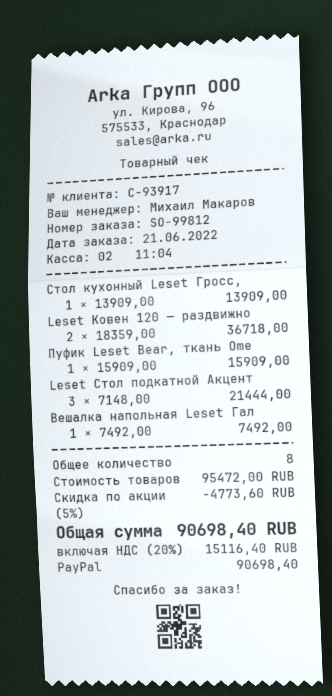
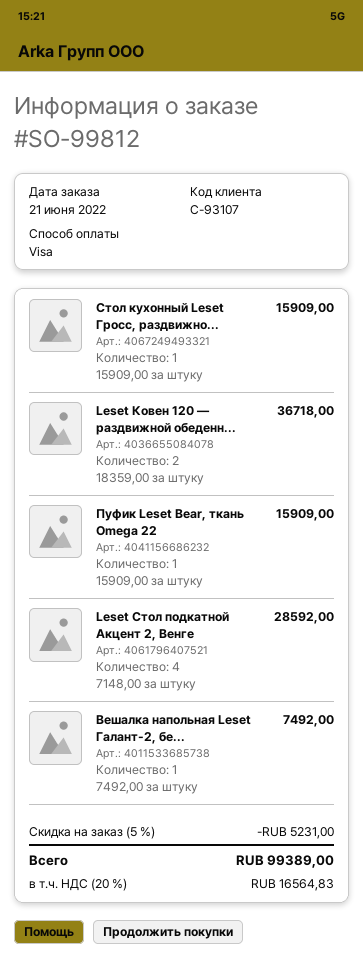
customer number: C-93917 -> C-93107
payment method: PayPal -> Visa
Стол кухонный Leset Гросс,: 1 x 13909.00 = 13909.00 -> 1 x 15909.00 = 15909.00
Leset Стол подкатной Акцент: 3 x 7148.00 = 21444.00 -> 4 x 7148.00 = 28592.00
discount: 5% = 4773.60 -> 5% = 5231.00
tax: 20% = 15116.40 -> 20% = 16564.83
total: 90698.40 -> 99389.00

